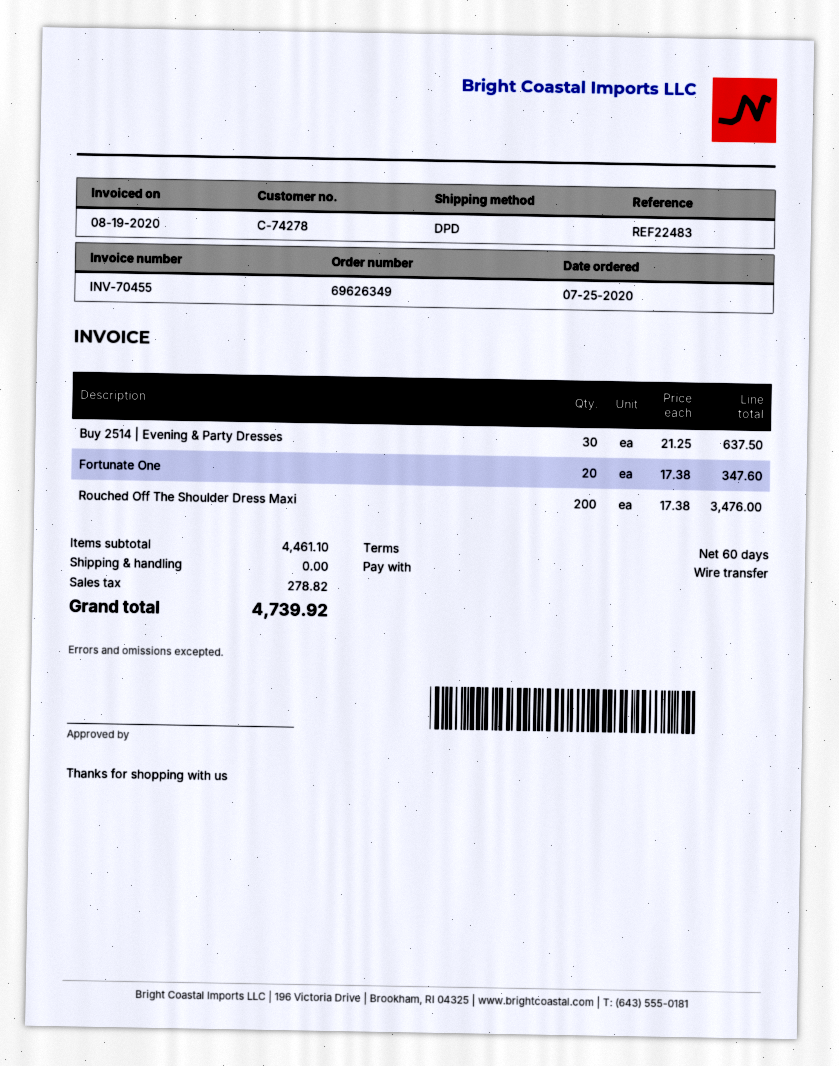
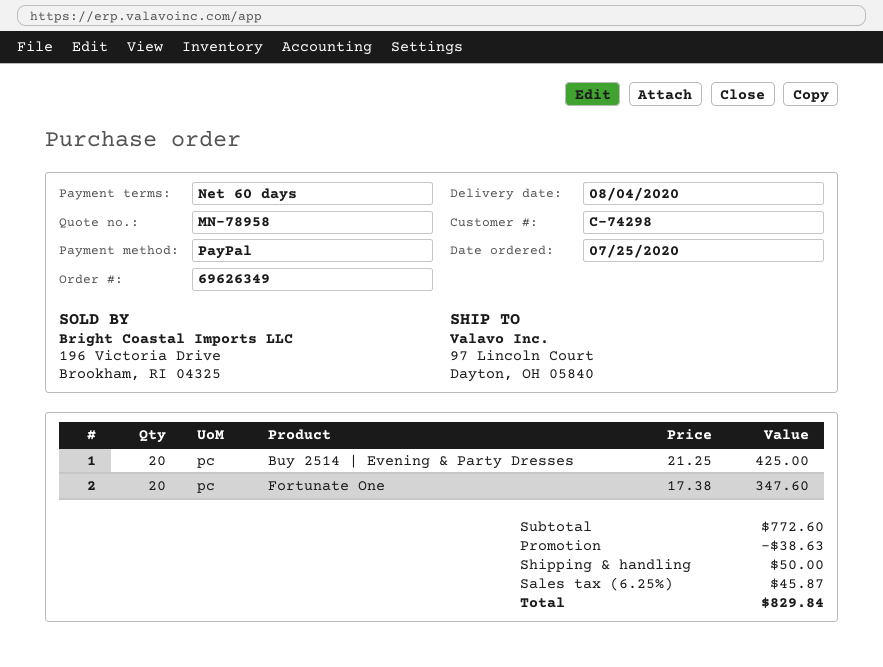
customer number: C-74278 -> C-74298
payment method: bank transfer -> PayPal
Buy 2514 | Evening & Party Dresses: 30 x 21.25 = 637.50 -> 20 x 21.25 = 425.00
Rouched Off The Shoulder Dress Maxi: 200 x 17.38 = 3476.00 -> none
subtotal: 4461.10 -> 772.60
discount: none -> 38.63
shipping: 0.00 -> 50.00
tax: 278.82 -> 45.87
total: 4739.92 -> 829.84

